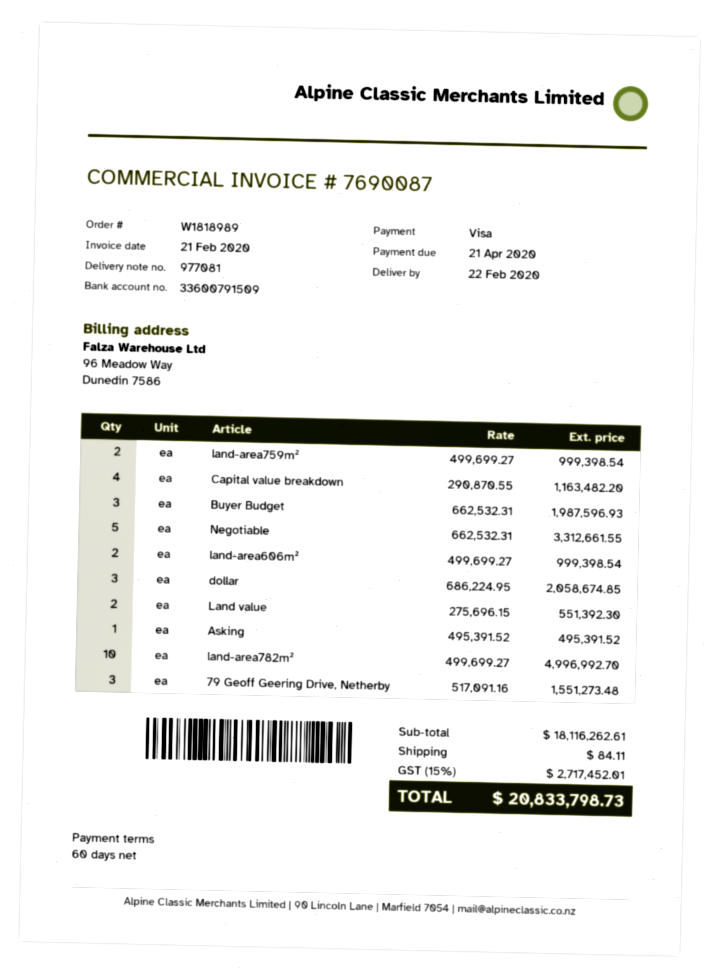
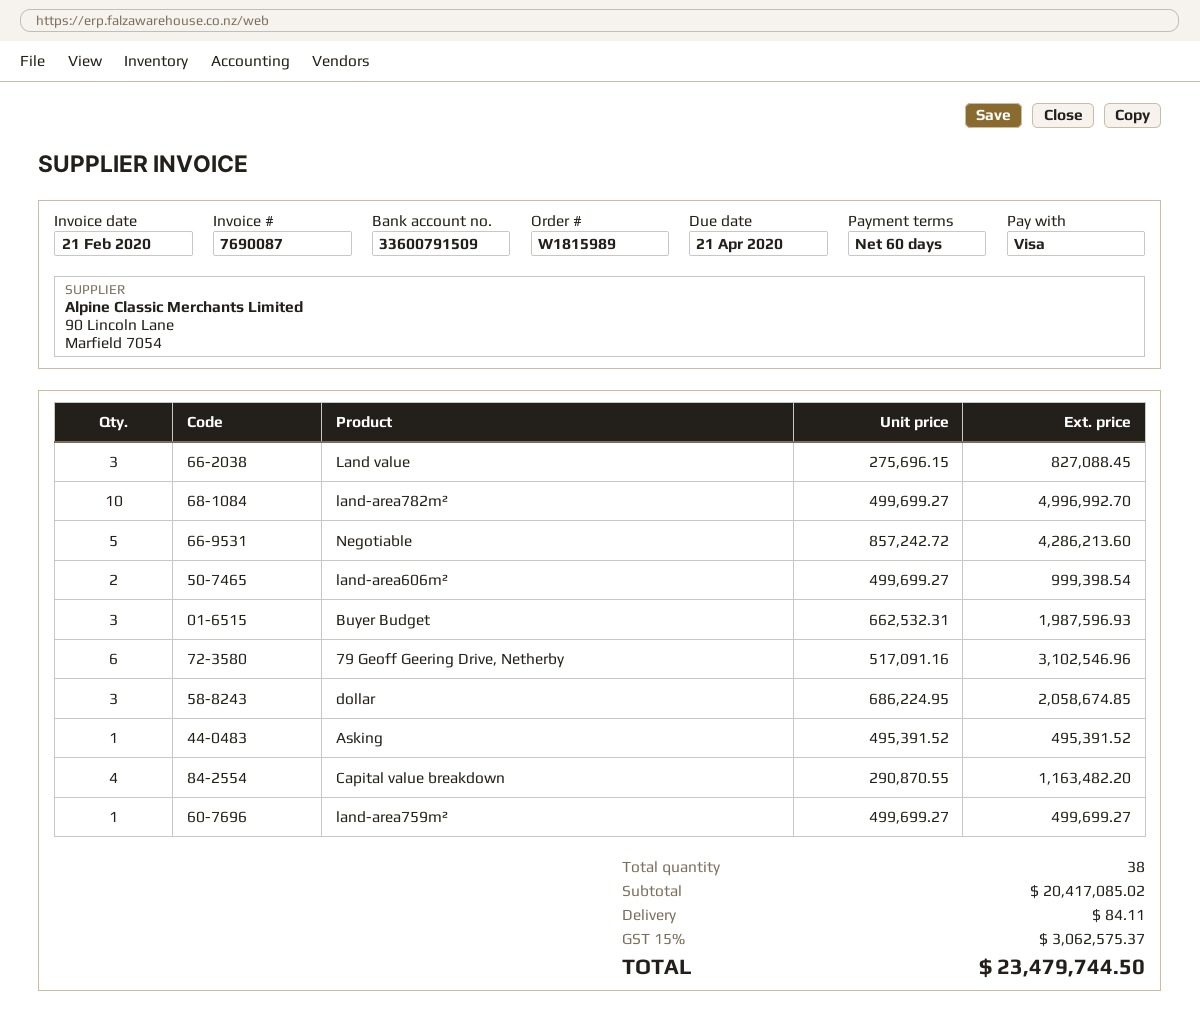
order number: W1818989 -> W1815989
land-area759m²: 2 x 499699.27 = 999398.54 -> 1 x 499699.27 = 499699.27
Negotiable: 5 x 662532.31 = 3312661.55 -> 5 x 857242.72 = 4286213.60
Land value: 2 x 275696.15 = 551392.30 -> 3 x 275696.15 = 827088.45
79 Geoff Geering Drive, Netherby: 3 x 517091.16 = 1551273.48 -> 6 x 517091.16 = 3102546.96
subtotal: 18116262.61 -> 20417085.02
tax: 15% = 2717452.01 -> 15% = 3062575.37
total: 20833798.73 -> 23479744.50

